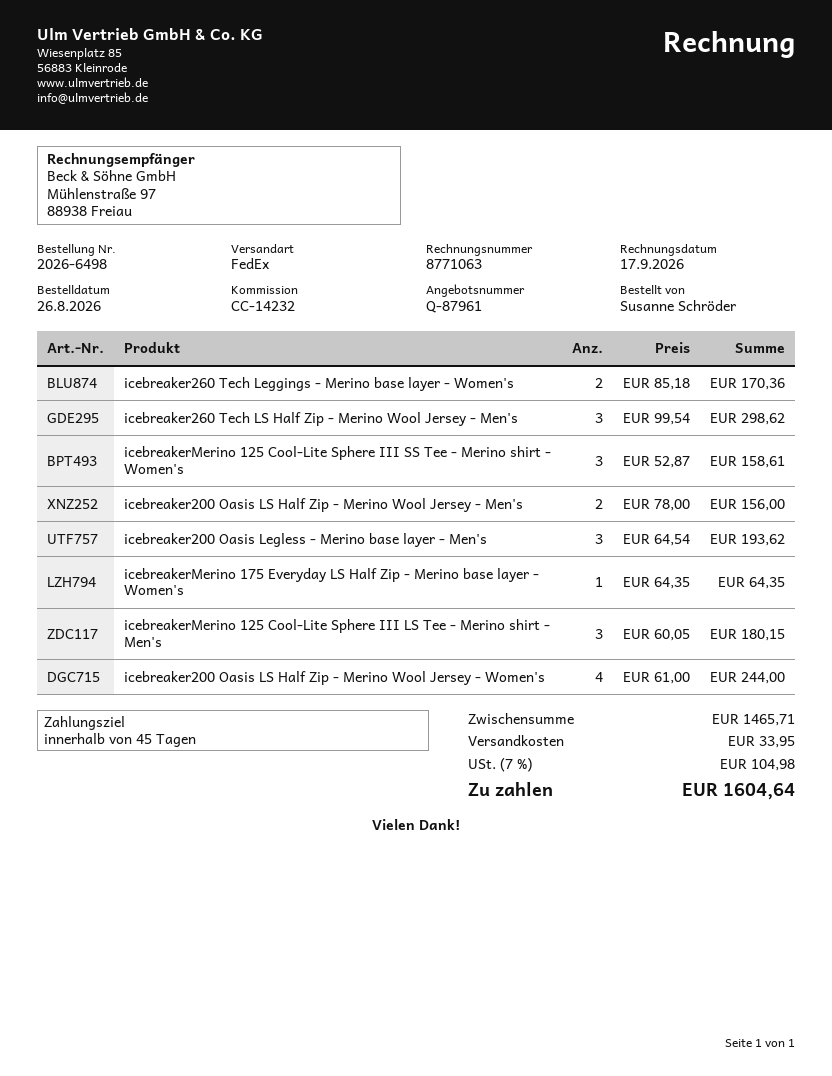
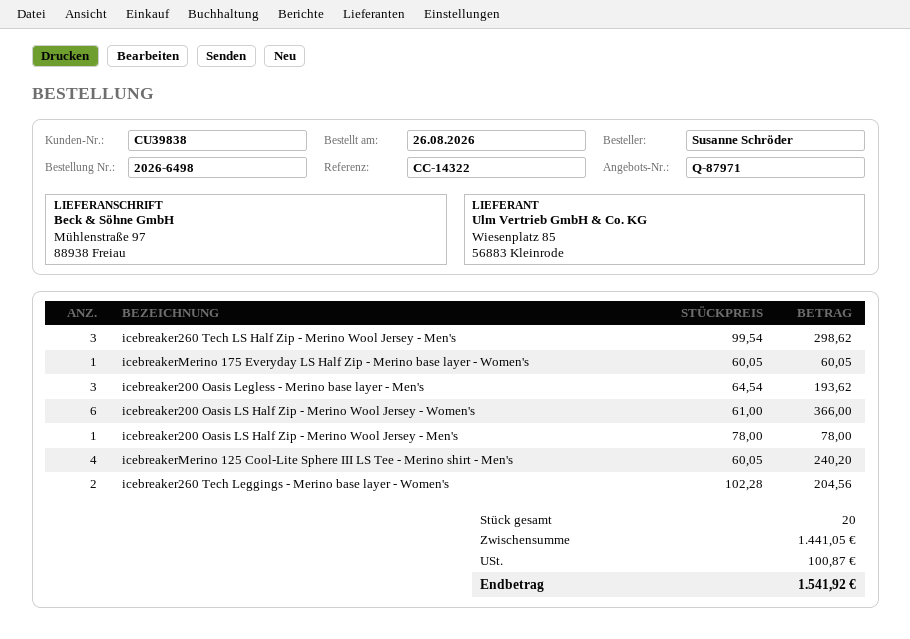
quote number: Q-87961 -> Q-87971
reference: CC-14232 -> CC-14322
icebreaker260 Tech Leggings - Merino base layer - Women's: 2 x 85.18 = 170.36 -> 2 x 102.28 = 204.56
icebreakerMerino 125 Cool-Lite Sphere III SS Tee - Merino shirt - Women's: 3 x 52.87 = 158.61 -> none
icebreaker200 Oasis LS Half Zip - Merino Wool Jersey - Men's: 2 x 78.00 = 156.00 -> 1 x 78.00 = 78.00
icebreakerMerino 175 Everyday LS Half Zip - Merino base layer - Women's: 1 x 64.35 = 64.35 -> 1 x 60.05 = 60.05
icebreakerMerino 125 Cool-Lite Sphere III LS Tee - Merino shirt - Men's: 3 x 60.05 = 180.15 -> 4 x 60.05 = 240.20
icebreaker200 Oasis LS Half Zip - Merino Wool Jersey - Women's: 4 x 61.00 = 244.00 -> 6 x 61.00 = 366.00
subtotal: 1465.71 -> 1441.05
shipping: 33.95 -> none
tax: 104.98 -> 100.87
total: 1604.64 -> 1541.92

